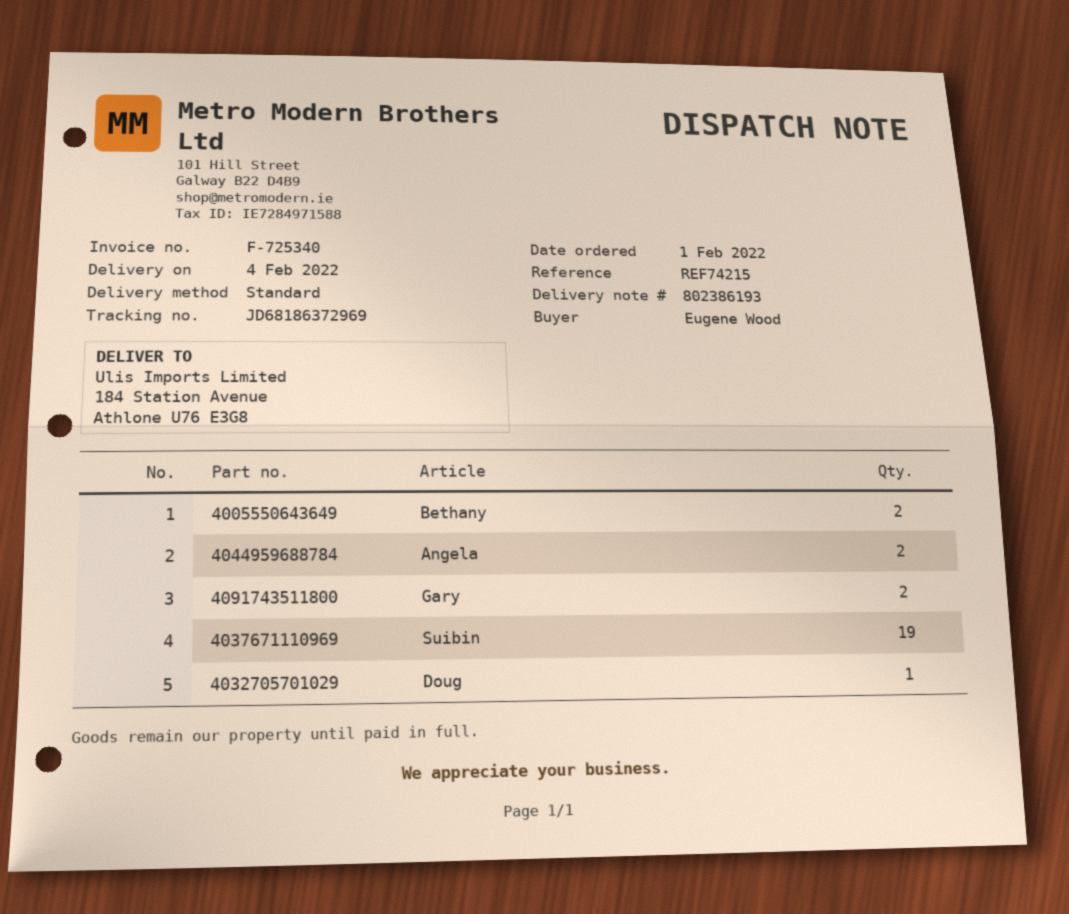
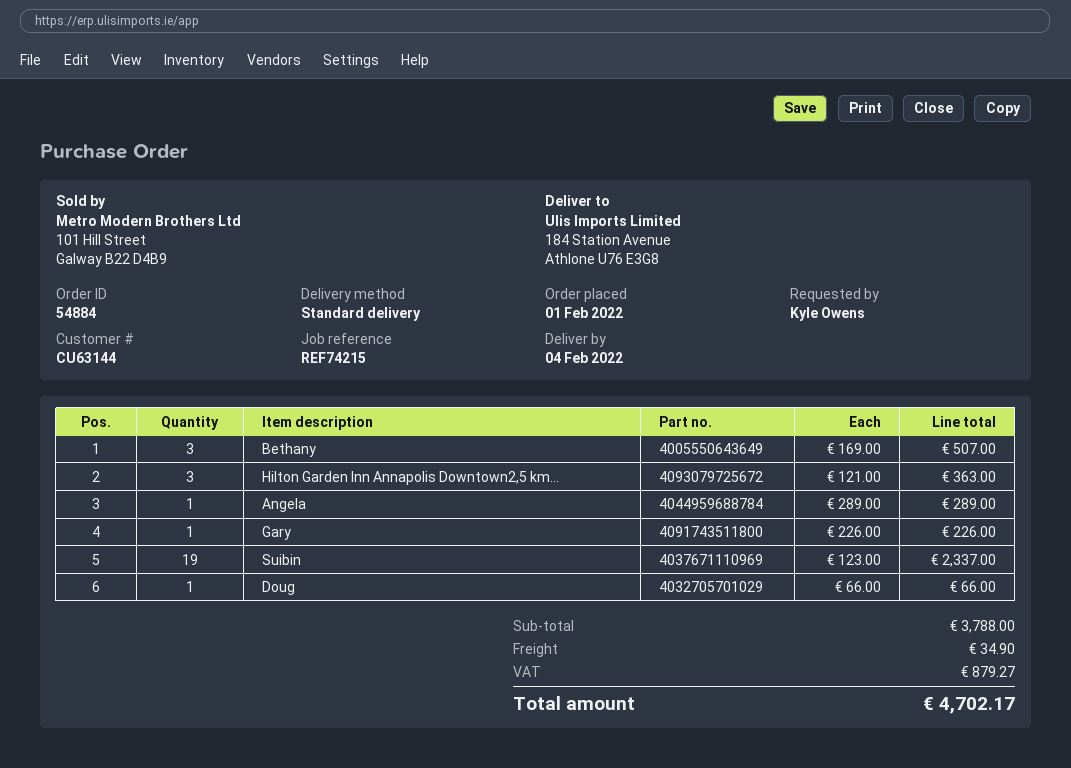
ordered by: Eugene Wood -> Kyle Owens
Bethany: 2 -> 3
Angela: 2 -> 1
Gary: 2 -> 1
Hilton Garden Inn Annapolis Downtown2,5 km...: none -> 3

